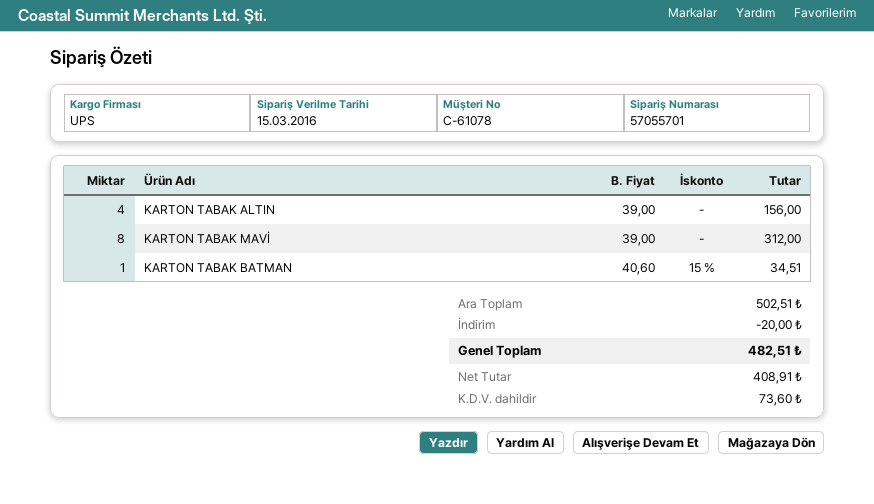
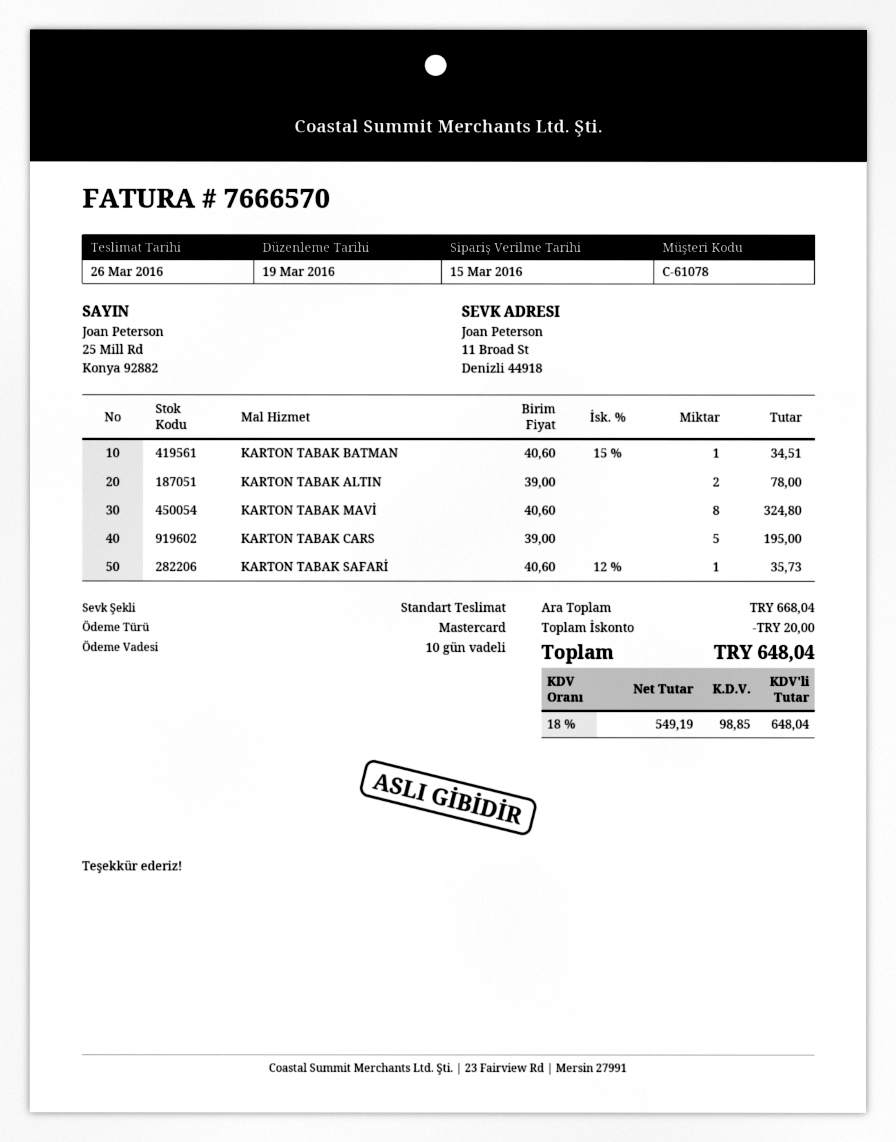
shipping method: UPS -> standard
KARTON TABAK ALTIN: 4 x 39.00 = 156.00 -> 2 x 39.00 = 78.00
KARTON TABAK MAVİ: 8 x 39.00 = 312.00 -> 8 x 40.60 = 324.80
KARTON TABAK CARS: none -> 5 x 39.00 = 195.00
KARTON TABAK SAFARİ: none -> 1 x 40.60 - 12% = 35.73
subtotal: 502.51 -> 668.04
net: 408.91 -> 549.19
tax: 73.60 -> 98.85
total: 482.51 -> 648.04

